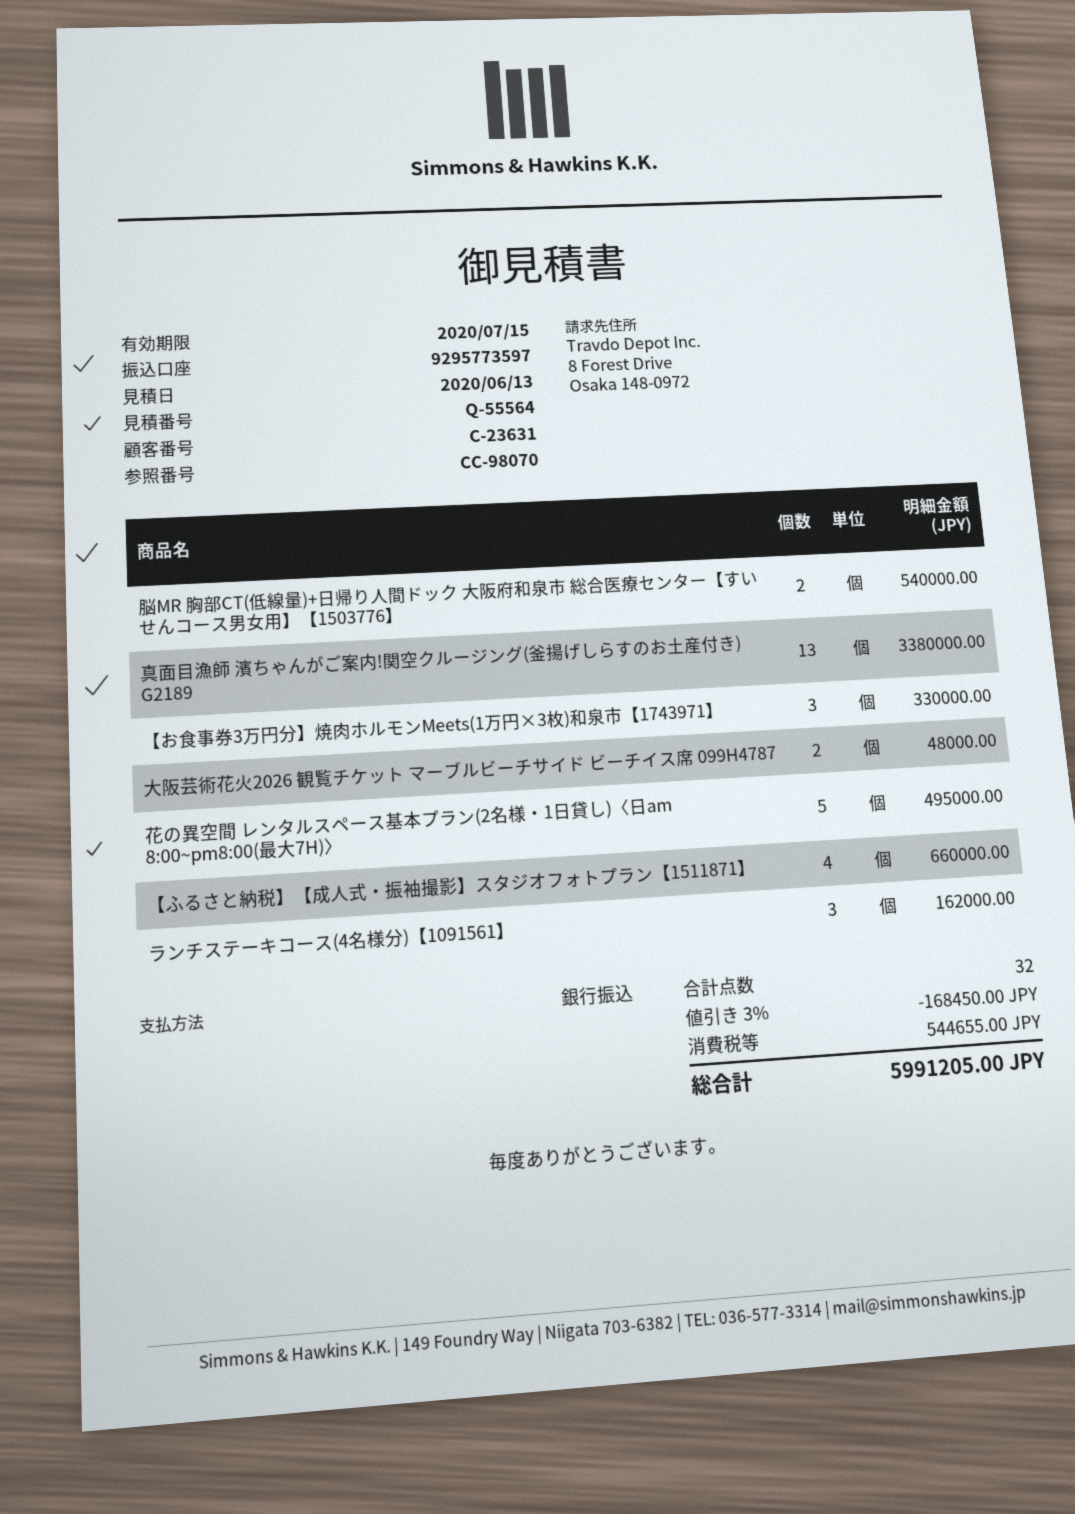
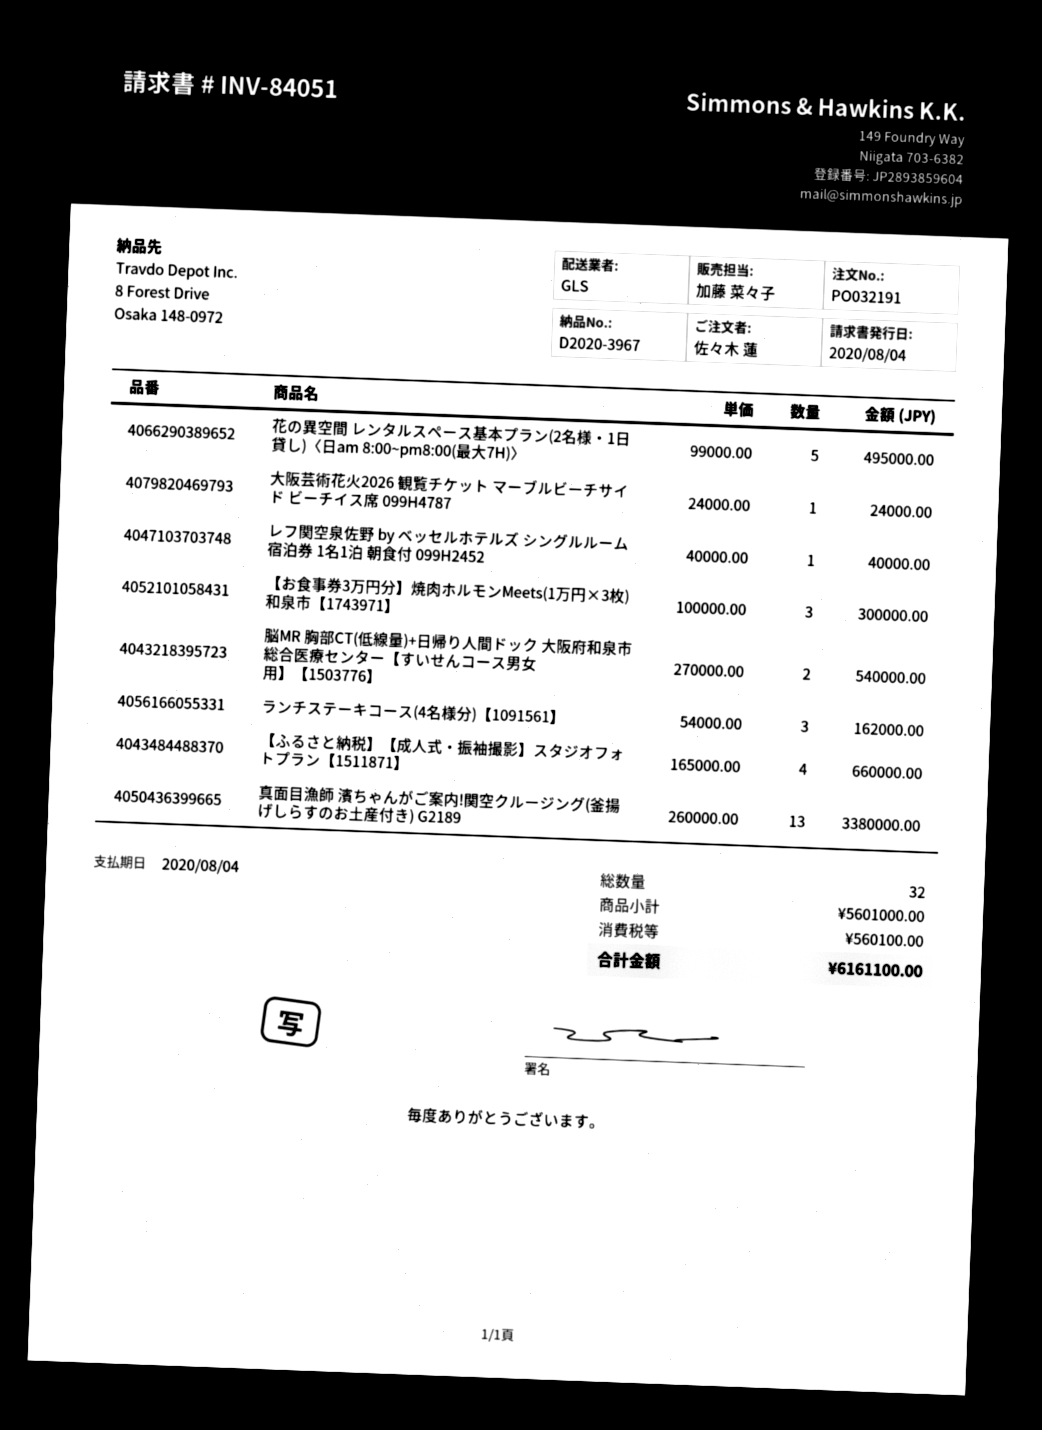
【お食事券3万円分】焼肉ホルモンMeets(1万円×3枚)和泉市【1743971】: 3 for 330000.00 -> 3 for 300000.00
大阪芸術花火2026 観覧チケット マーブルビーチサイド ビーチイス席 099H4787: 2 for 48000.00 -> 1 for 24000.00
レフ関空泉佐野 by ベッセルホテルズ シングルルーム 宿泊券 1名1泊 朝食付 099H2452: none -> 1 for 40000.00
discount: 3% = 168450.00 -> none
tax: 544655.00 -> 560100.00
total: 5991205.00 -> 6161100.00

